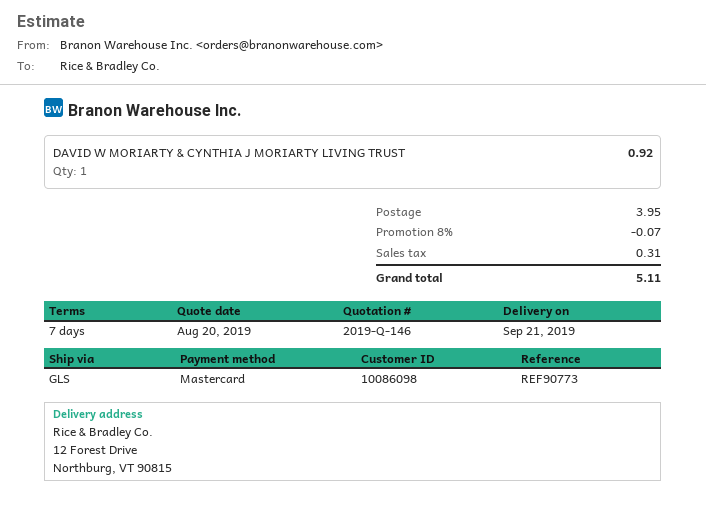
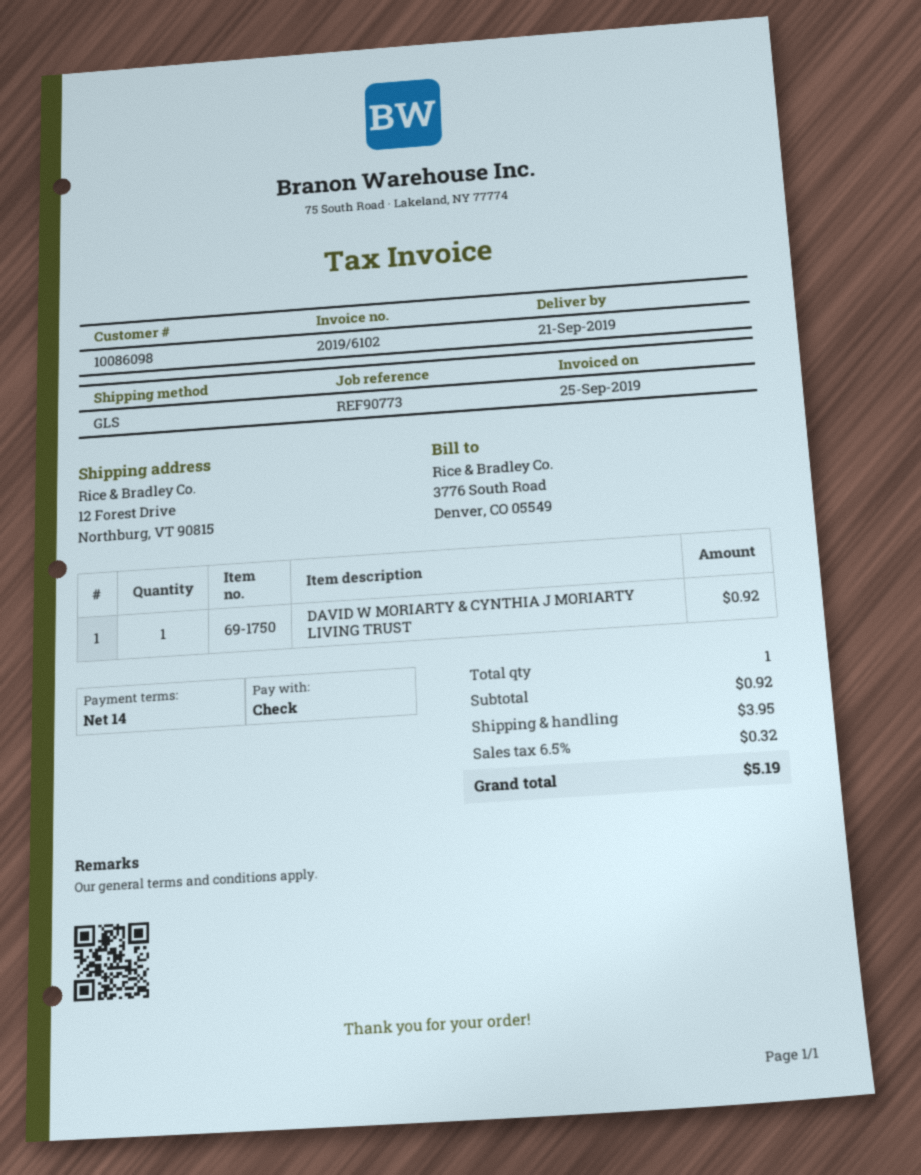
payment terms: 7 days -> 14 days
payment method: Mastercard -> cheque
discount: 8% = 0.07 -> none
tax: 0.31 -> 0.32
total: 5.11 -> 5.19

